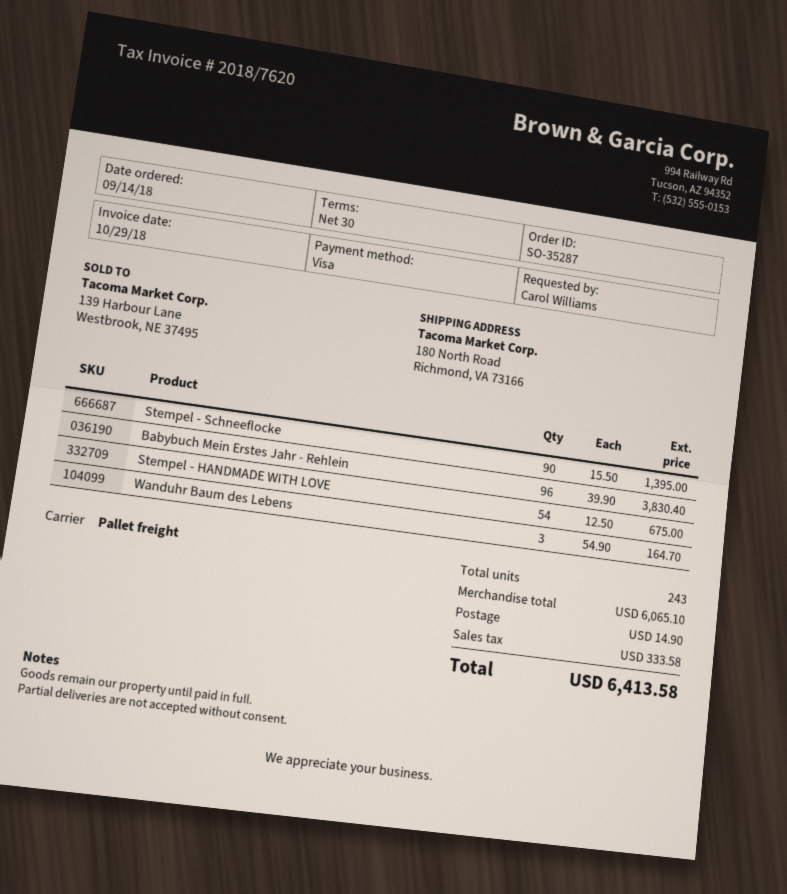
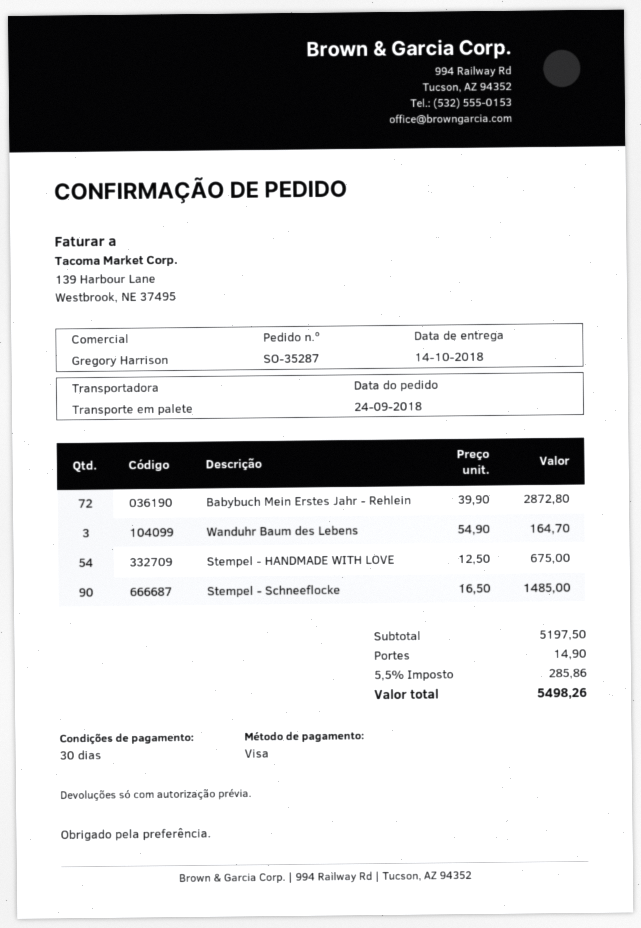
order date: 2018-09-14 -> 2018-09-24
Stempel - Schneeflocke: 90 x 15.50 = 1395.00 -> 90 x 16.50 = 1485.00
Babybuch Mein Erstes Jahr - Rehlein: 96 x 39.90 = 3830.40 -> 72 x 39.90 = 2872.80
subtotal: 6065.10 -> 5197.50
tax: 333.58 -> 285.86
total: 6413.58 -> 5498.26

